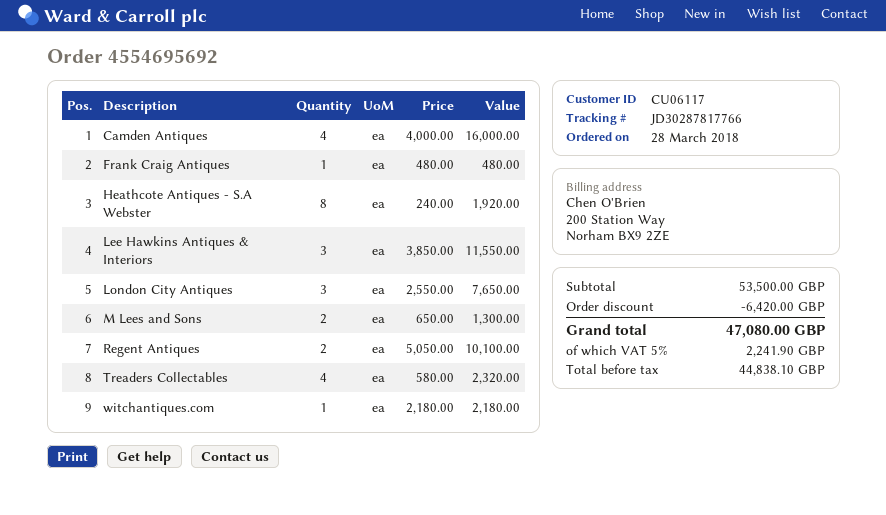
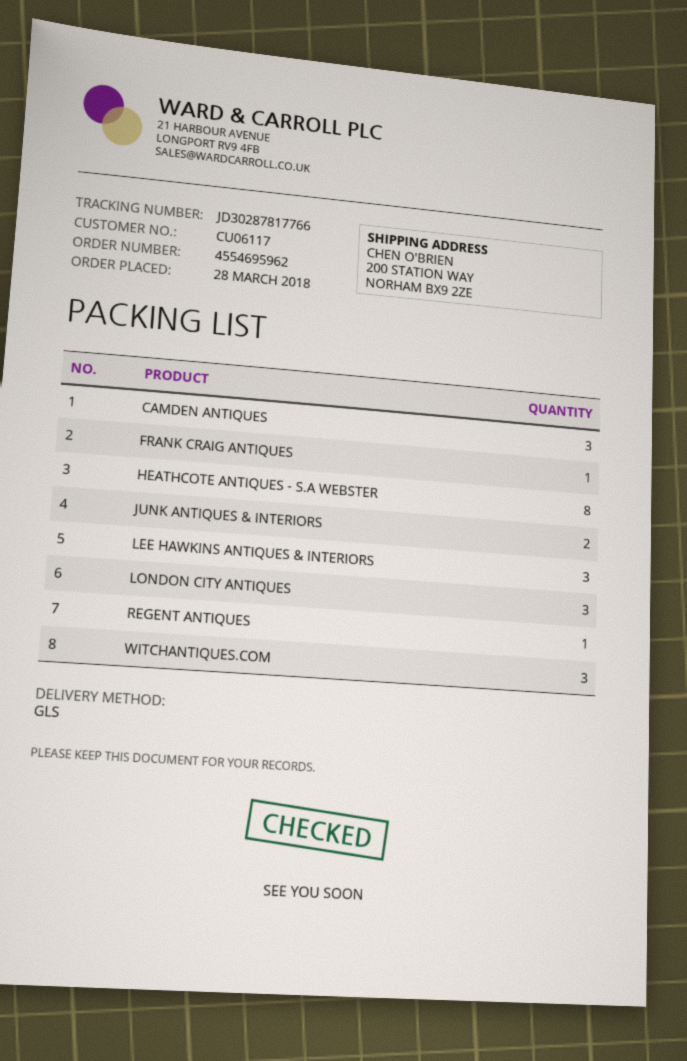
order number: 4554695692 -> 4554695962
Camden Antiques: 4 -> 3
M Lees and Sons: 2 -> none
Regent Antiques: 2 -> 1
Treaders Collectables: 4 -> none
witchantiques.com: 1 -> 3
JUNK ANTIQUES & INTERIORS: none -> 2

